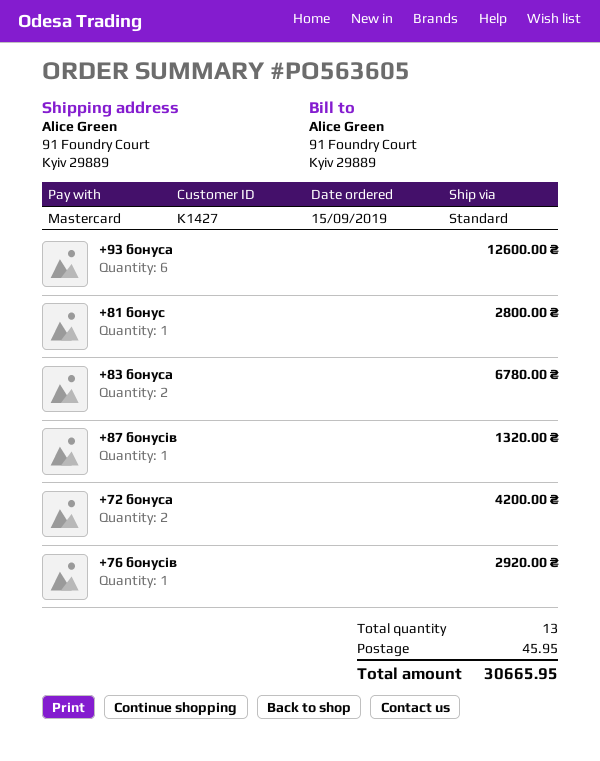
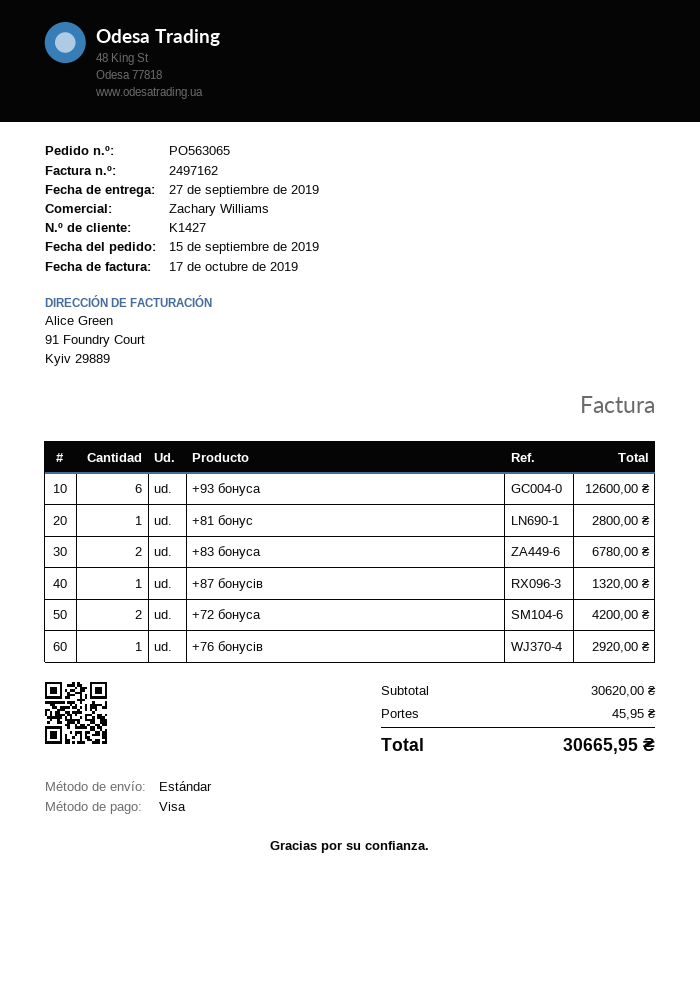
order number: PO563605 -> PO563065
payment method: Mastercard -> Visa

